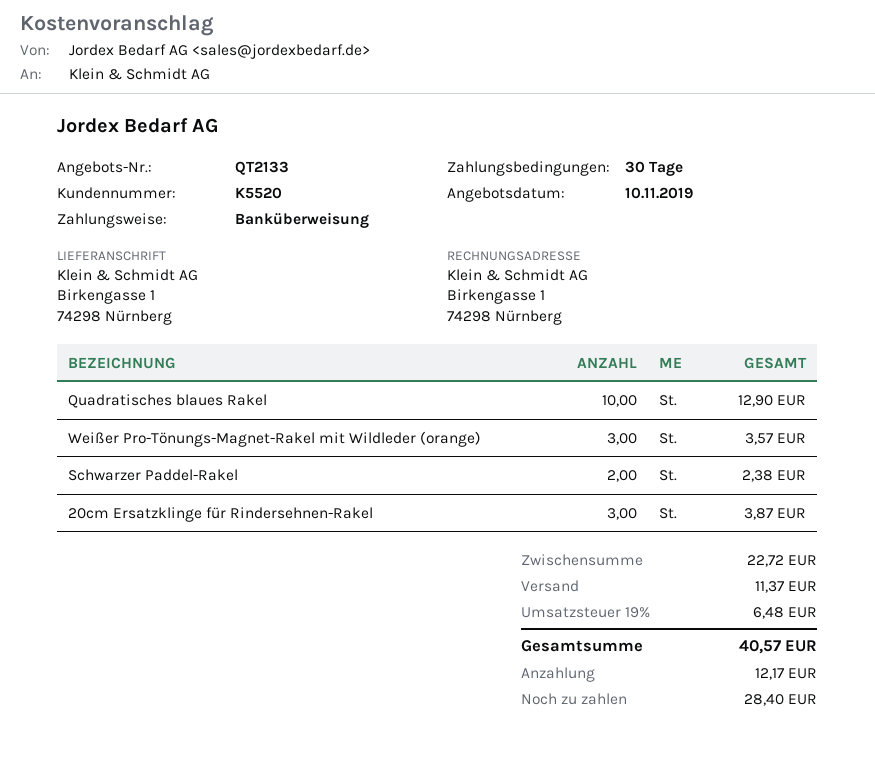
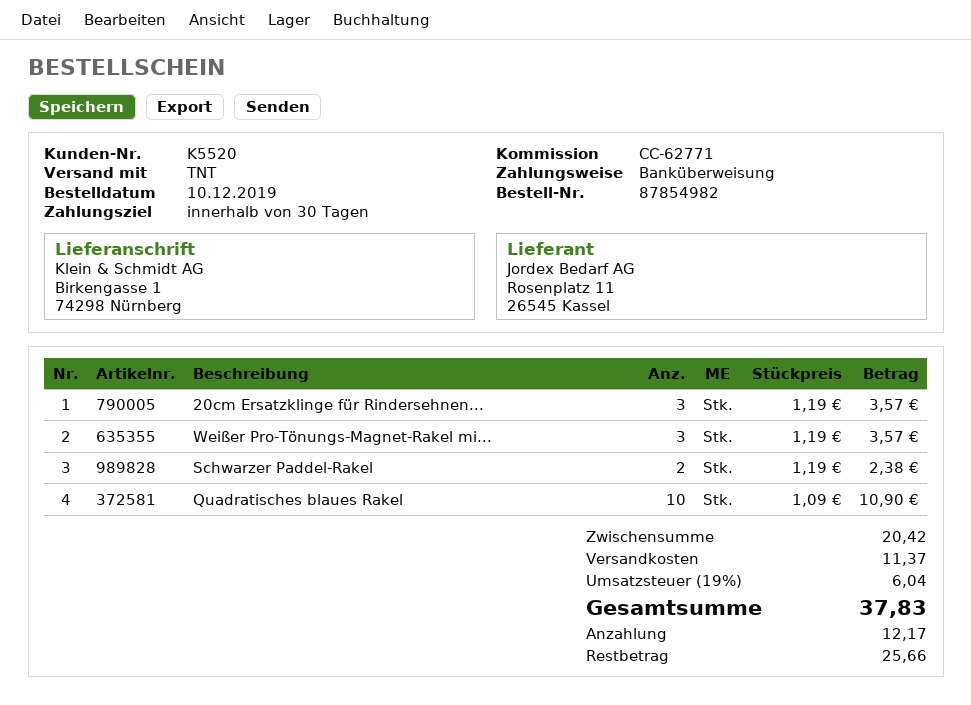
Quadratisches blaues Rakel: 10 for 12.90 -> 10 for 10.90
20cm Ersatzklinge für Rindersehnen-Rakel: 3 for 3.87 -> 3 for 3.57
subtotal: 22.72 -> 20.42
tax: 19% = 6.48 -> 19% = 6.04
total: 40.57 -> 37.83
balance: 28.40 -> 25.66

